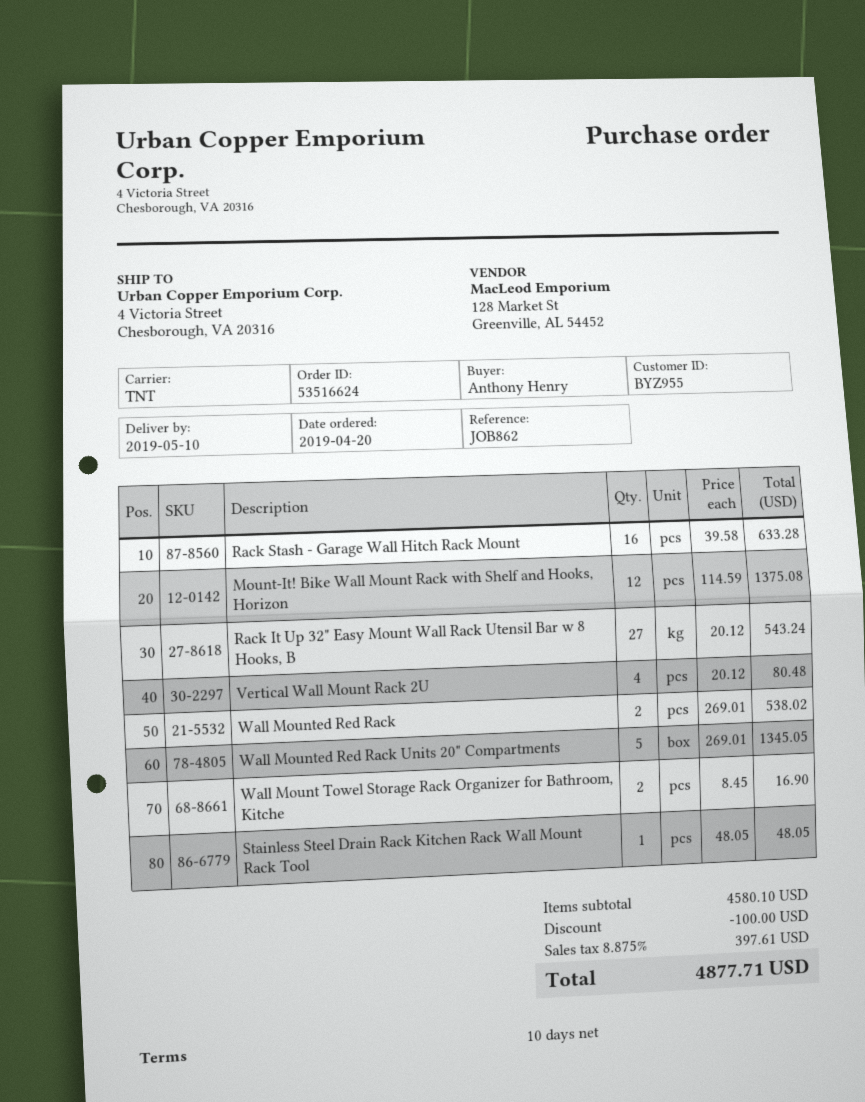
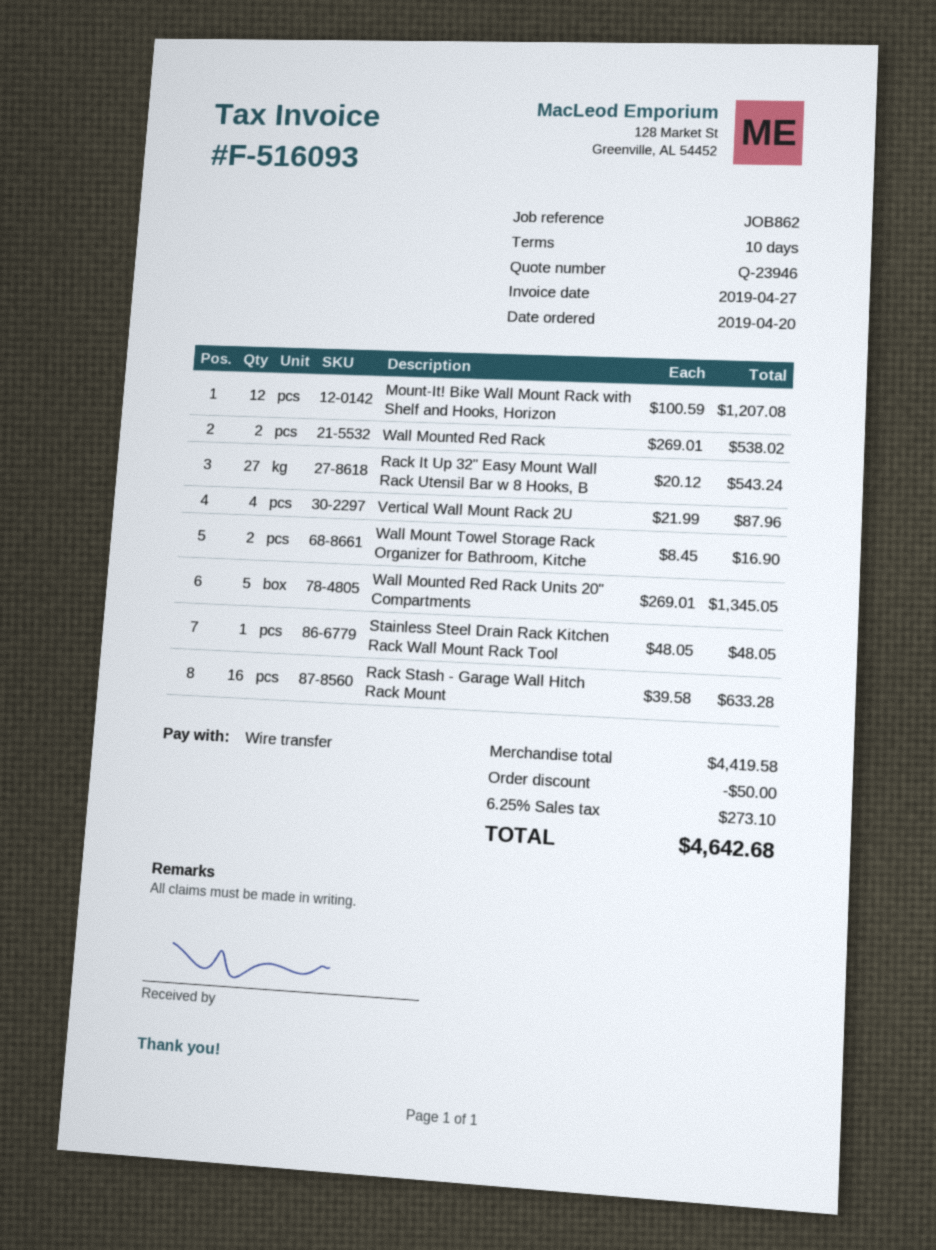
Mount-It! Bike Wall Mount Rack with Shelf and Hooks, Horizon: 12 x 114.59 = 1375.08 -> 12 x 100.59 = 1207.08
Vertical Wall Mount Rack 2U: 4 x 20.12 = 80.48 -> 4 x 21.99 = 87.96
subtotal: 4580.10 -> 4419.58
discount: 100.00 -> 50.00
tax: 8.875% = 397.61 -> 6.25% = 273.10
total: 4877.71 -> 4642.68

